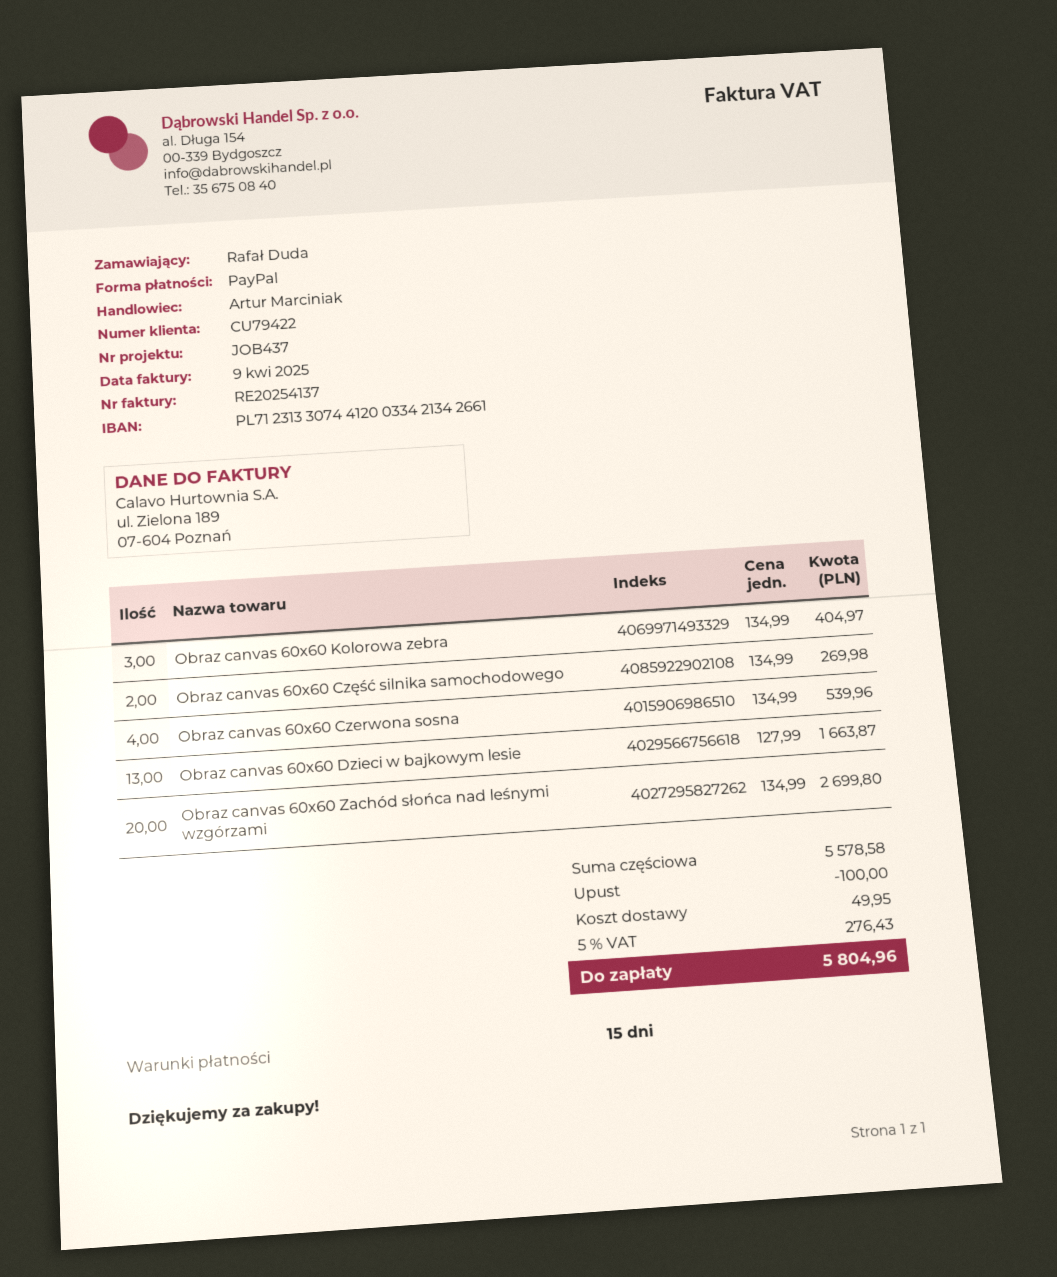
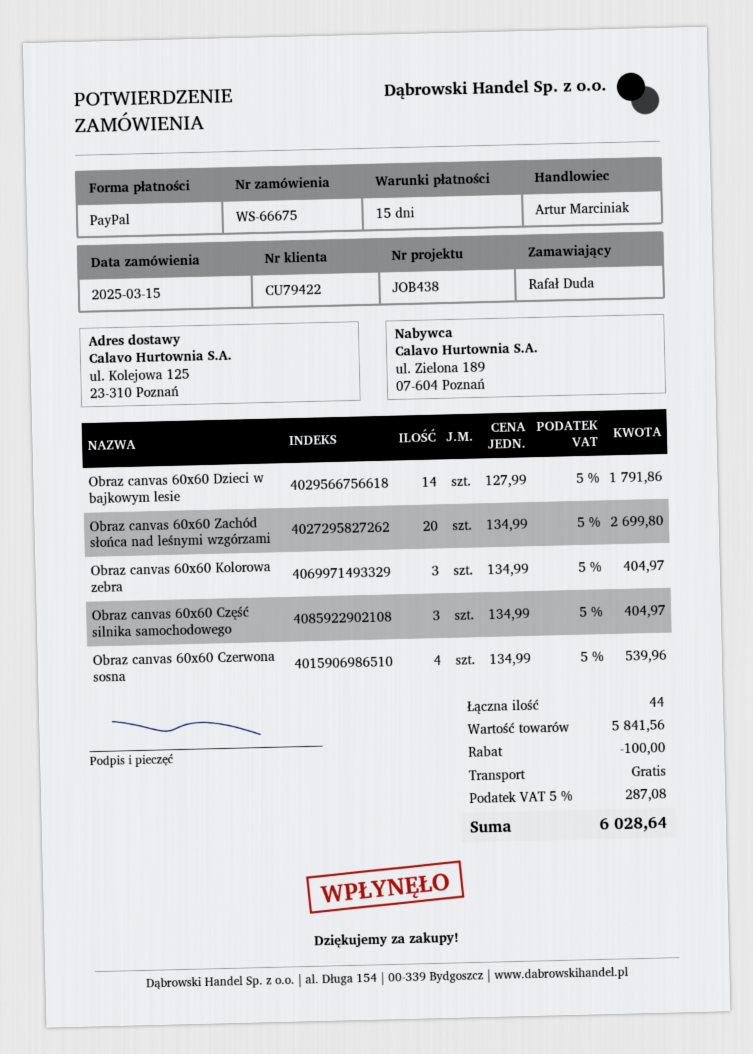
reference: JOB437 -> JOB438
Obraz canvas 60x60 Część silnika samochodowego: 2 x 134.99 = 269.98 -> 3 x 134.99 = 404.97
Obraz canvas 60x60 Dzieci w bajkowym lesie: 13 x 127.99 = 1663.87 -> 14 x 127.99 = 1791.86
subtotal: 5578.58 -> 5841.56
shipping: 49.95 -> 0.00
tax: 5% = 276.43 -> 5% = 287.08
total: 5804.96 -> 6028.64

